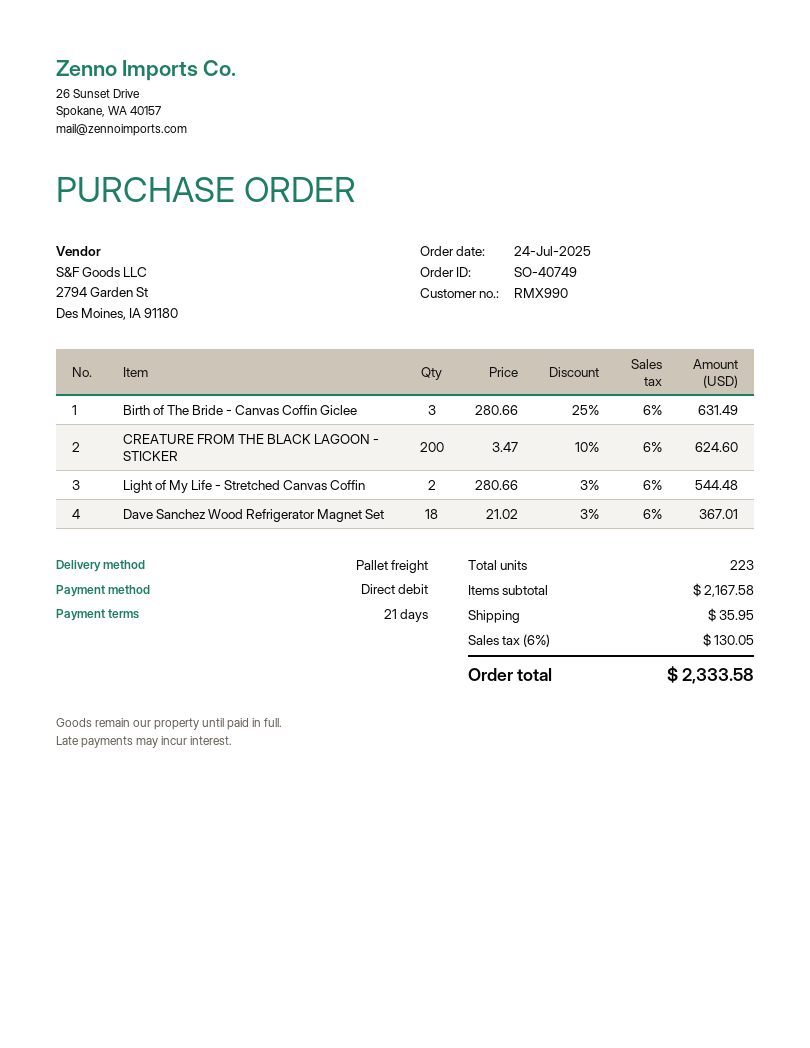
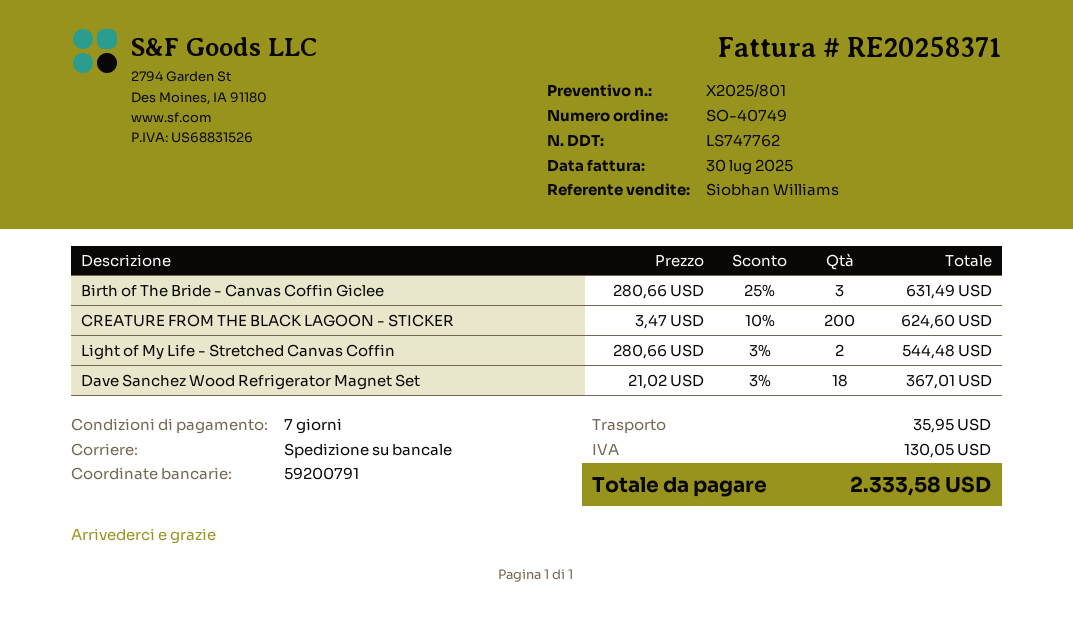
payment terms: 21 days -> 7 days

